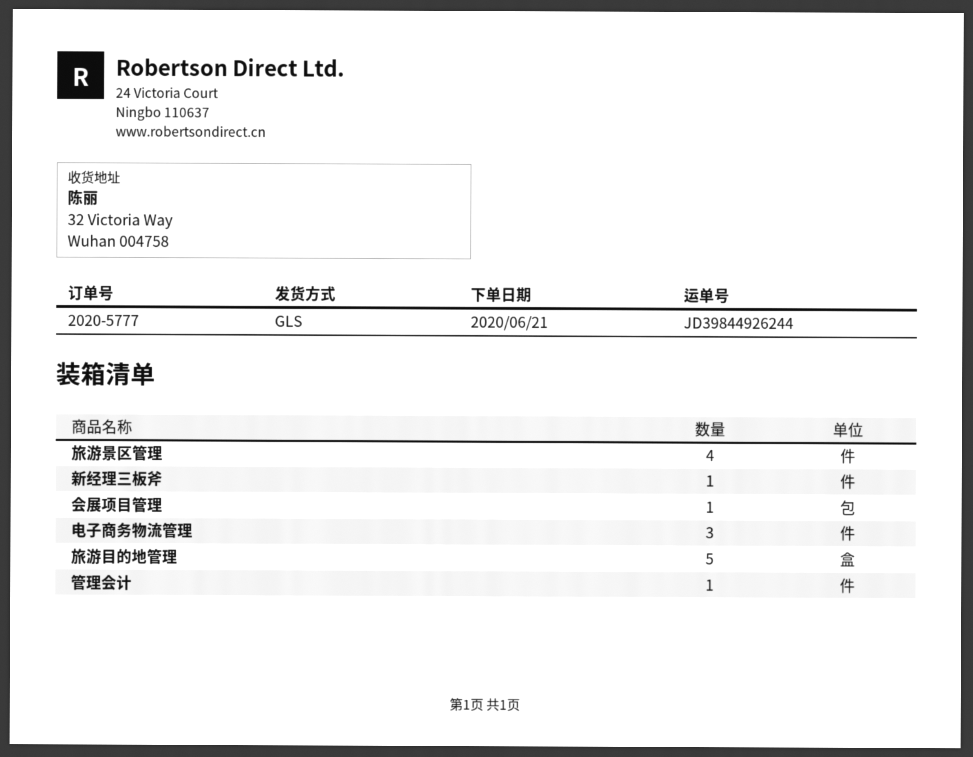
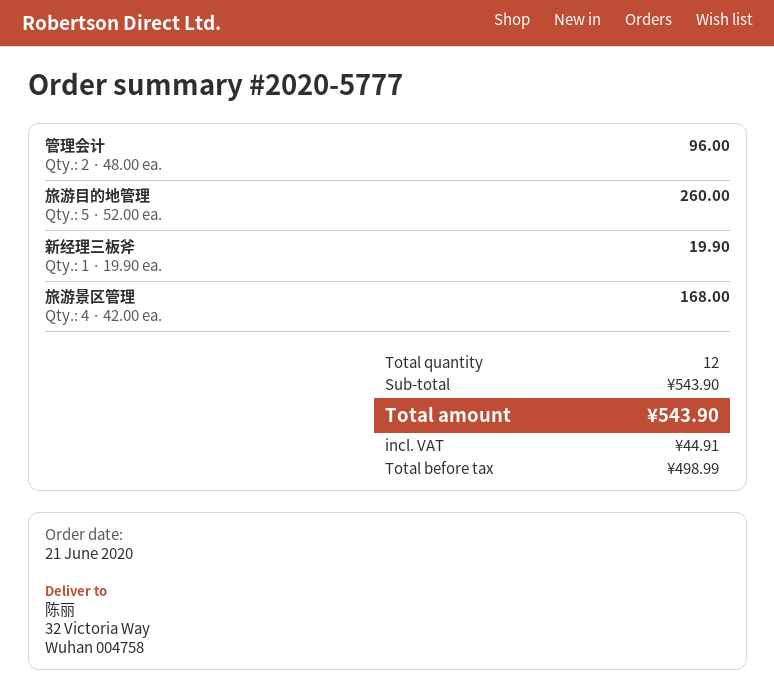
会展项目管理: 1 -> none
电子商务物流管理: 3 -> none
管理会计: 1 -> 2

